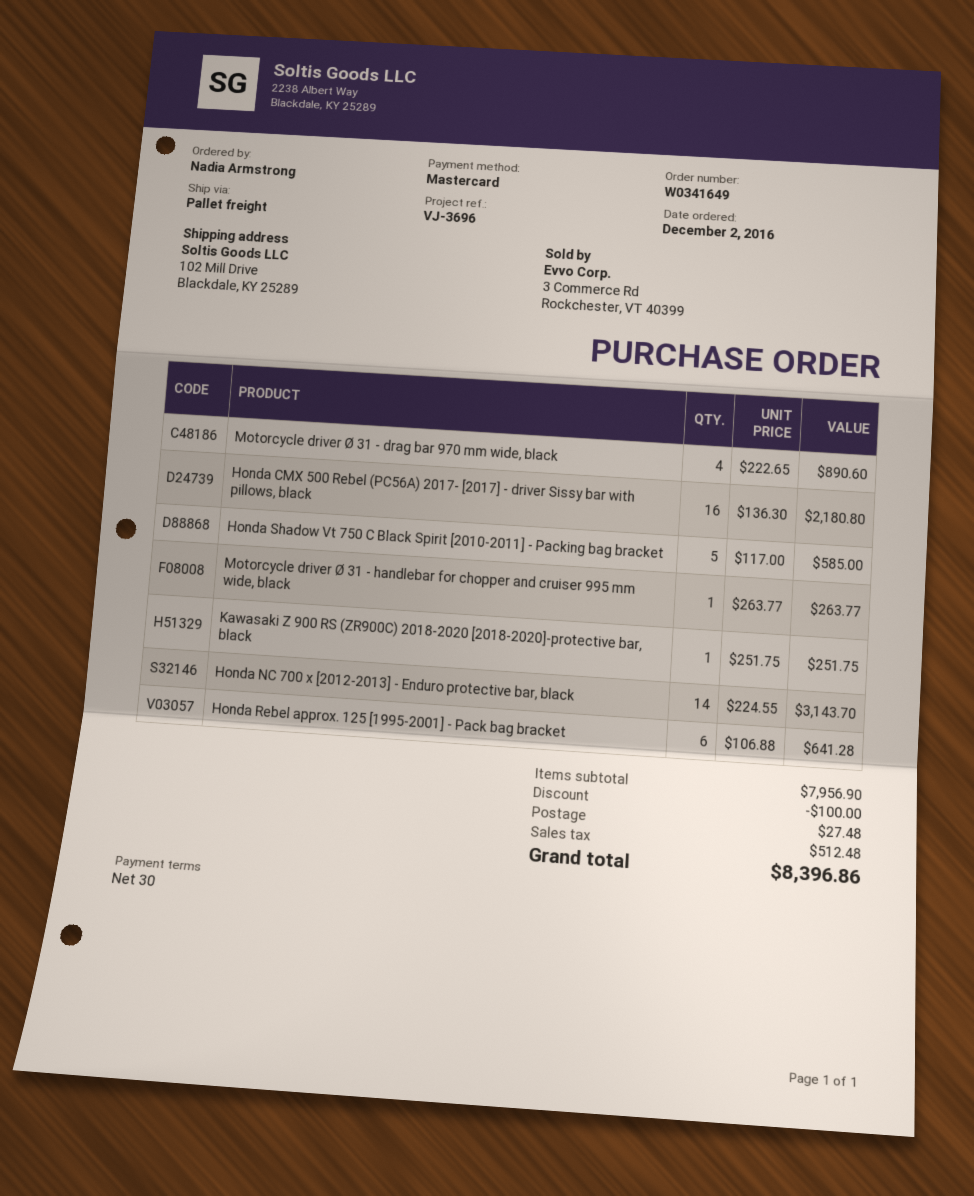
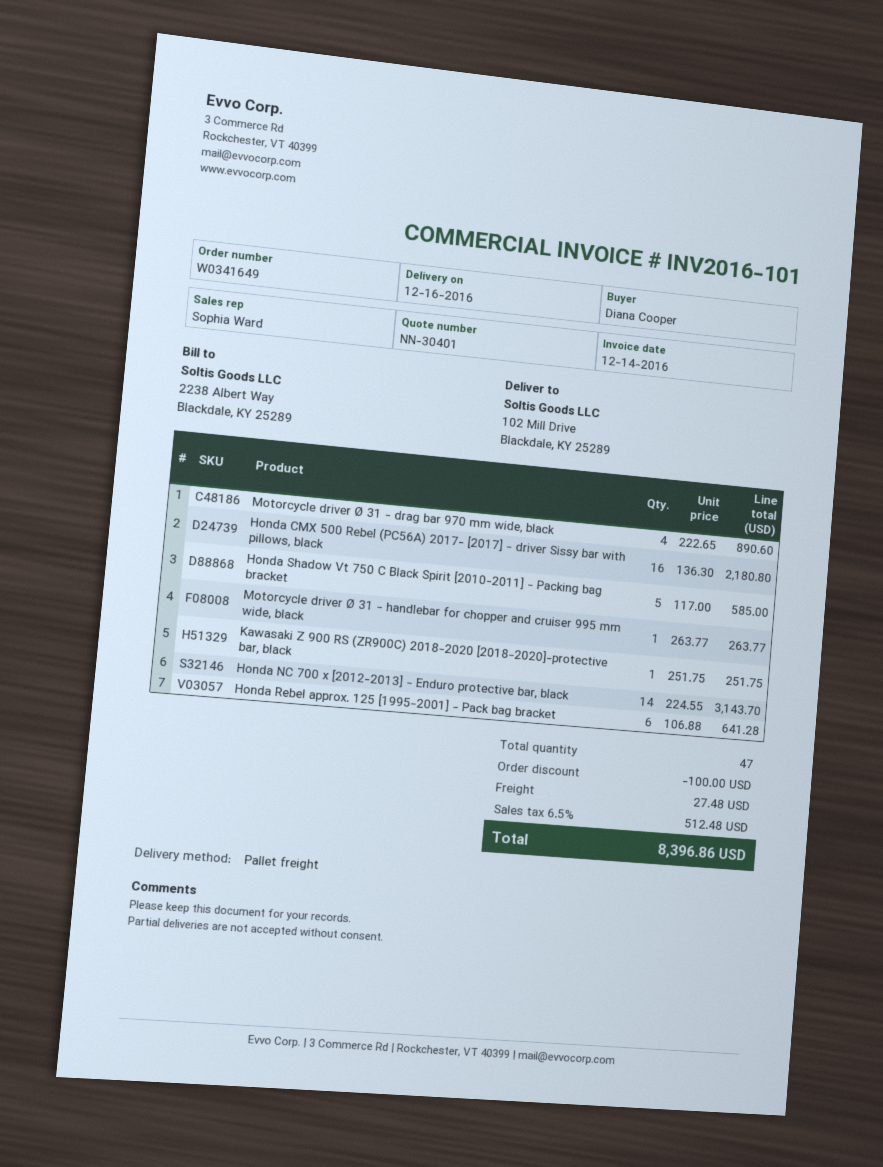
ordered by: Nadia Armstrong -> Diana Cooper

